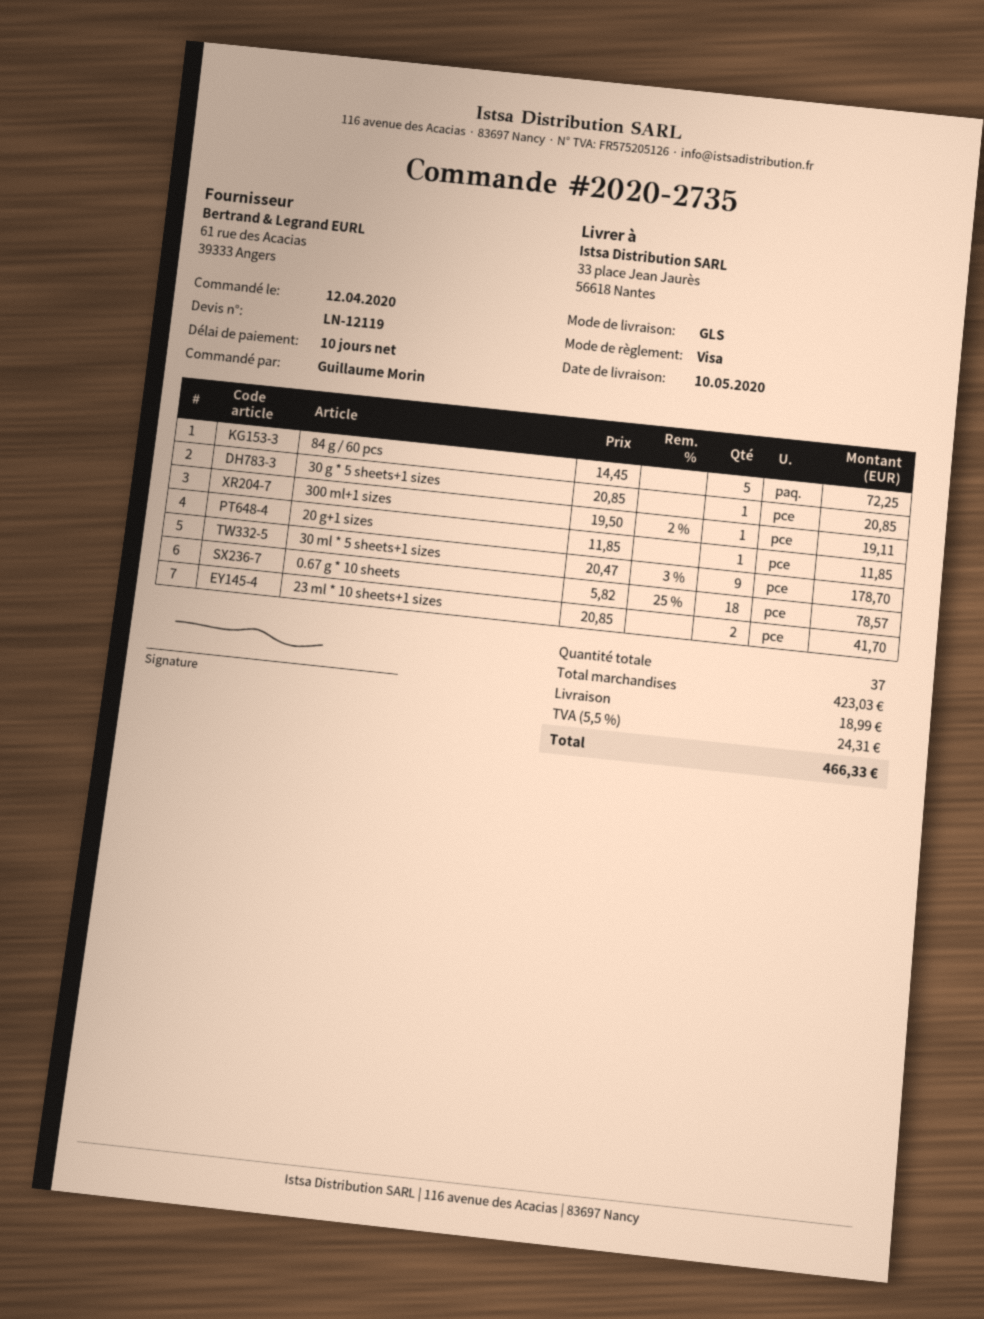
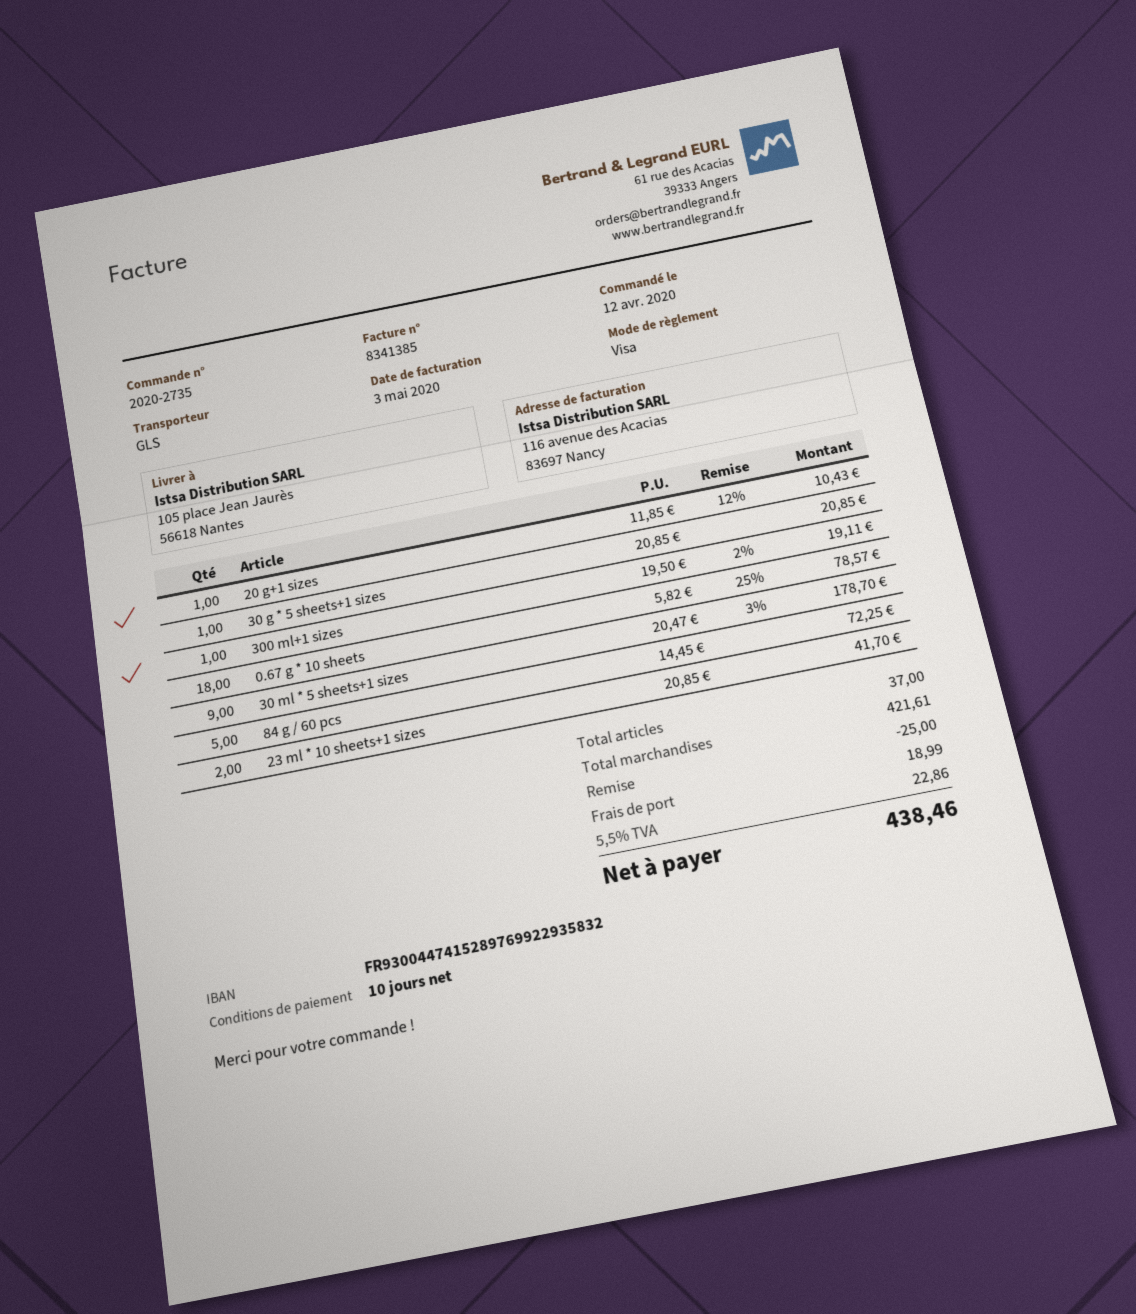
ship to: 33 place Jean Jaurès, 56618 Nantes -> 105 place Jean Jaurès, 56618 Nantes
20 g+1 sizes: 1 x 11.85 = 11.85 -> 1 x 11.85 - 12% = 10.43
subtotal: 423.03 -> 421.61
discount: none -> 25.00
tax: 5.5% = 24.31 -> 5.5% = 22.86
total: 466.33 -> 438.46

